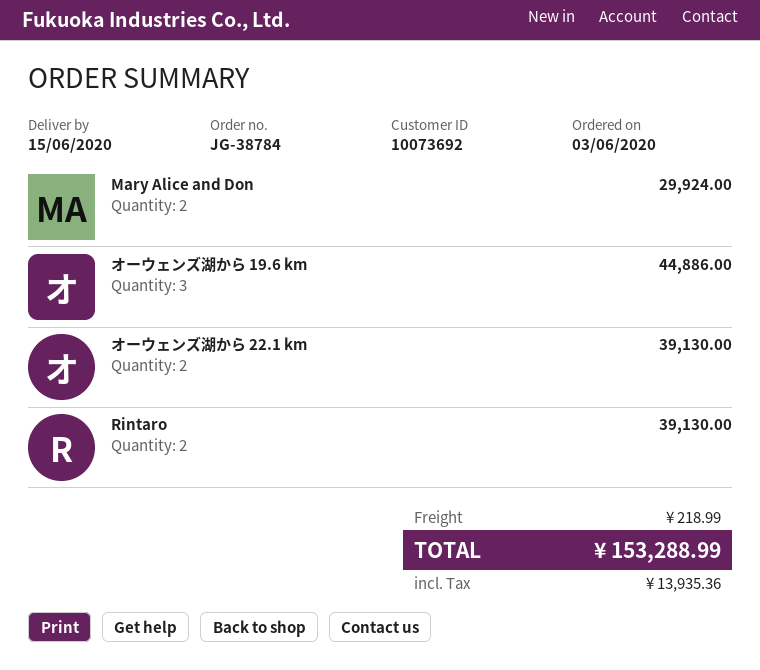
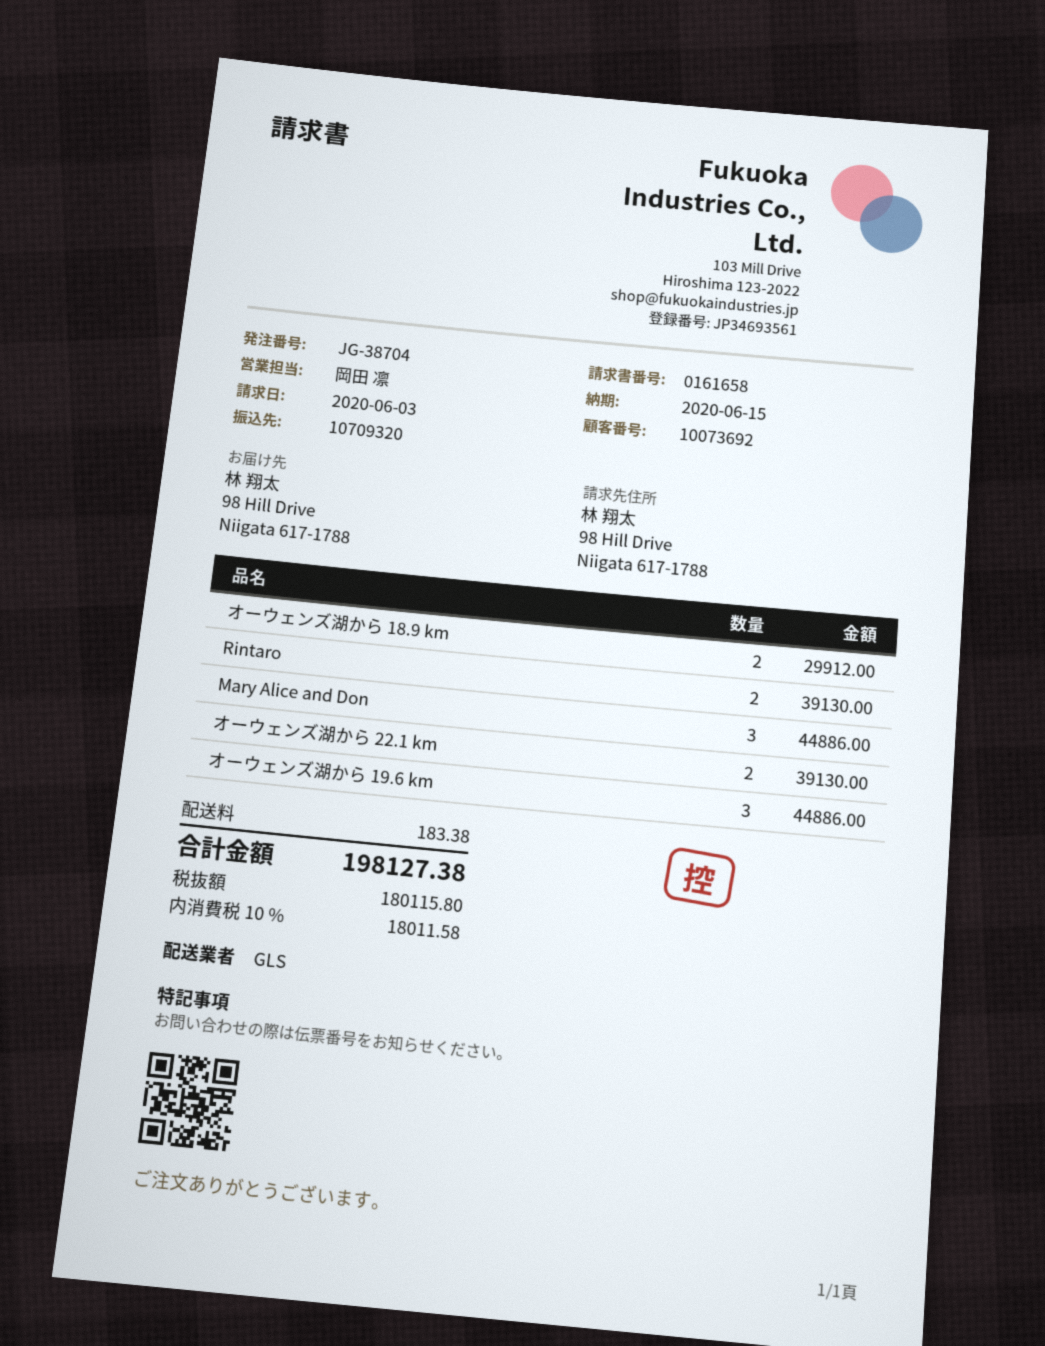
order number: JG-38784 -> JG-38704
Mary Alice and Don: 2 for 29924.00 -> 3 for 44886.00
オーウェンズ湖から 18.9 km: none -> 2 for 29912.00
shipping: 218.99 -> 183.38
tax: 13935.36 -> 18011.58
total: 153288.99 -> 198127.38

